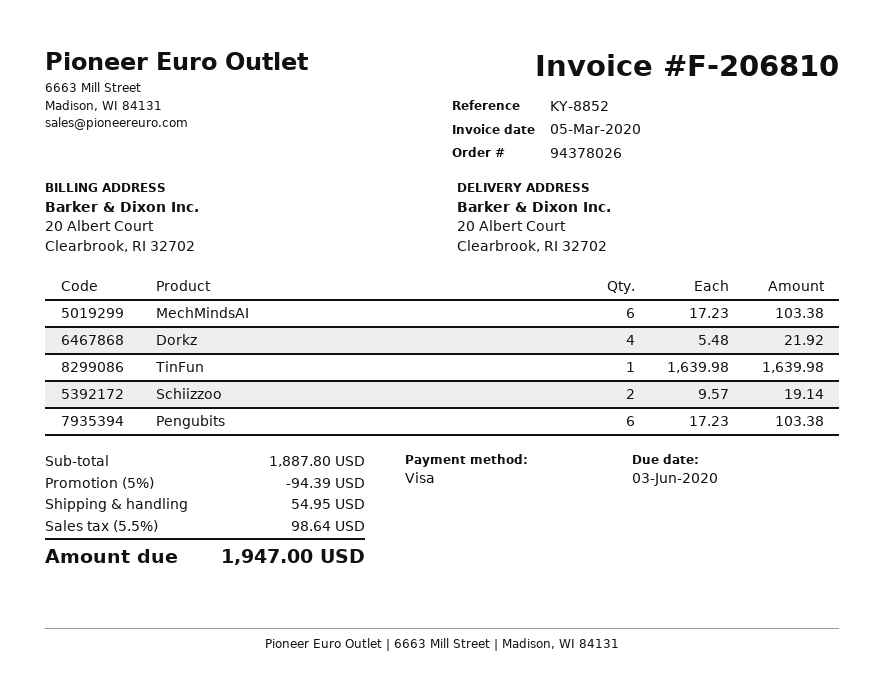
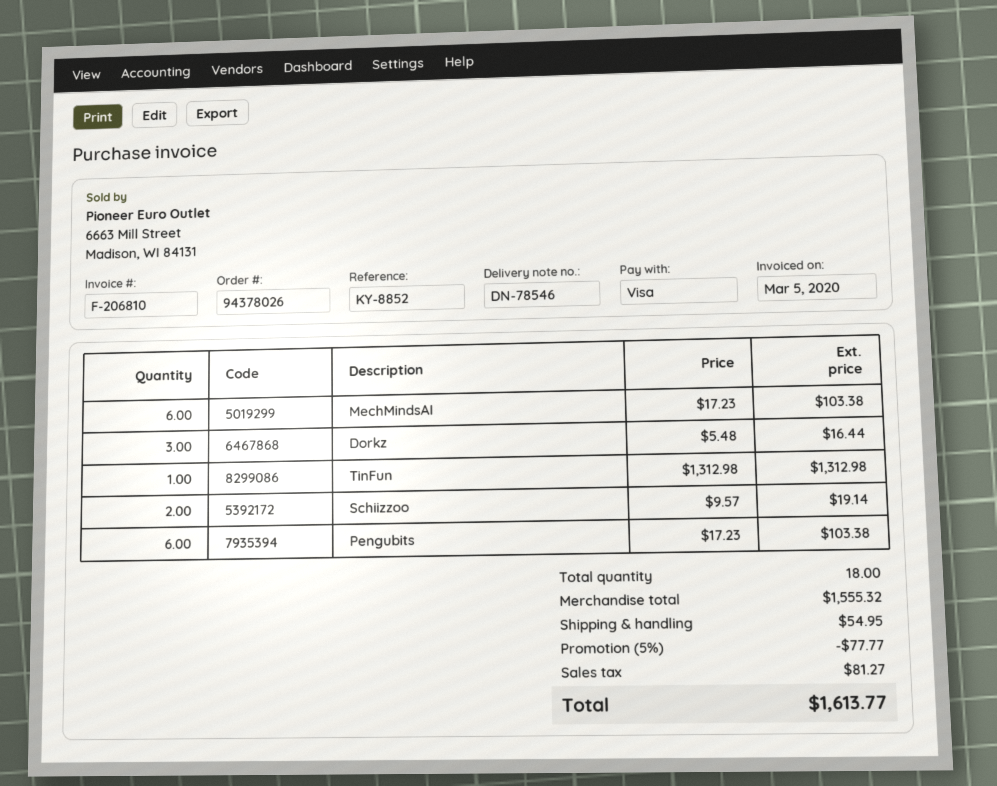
Dorkz: 4 x 5.48 = 21.92 -> 3 x 5.48 = 16.44
TinFun: 1 x 1639.98 = 1639.98 -> 1 x 1312.98 = 1312.98
subtotal: 1887.80 -> 1555.32
discount: 5% = 94.39 -> 5% = 77.77
tax: 98.64 -> 81.27
total: 1947.00 -> 1613.77

